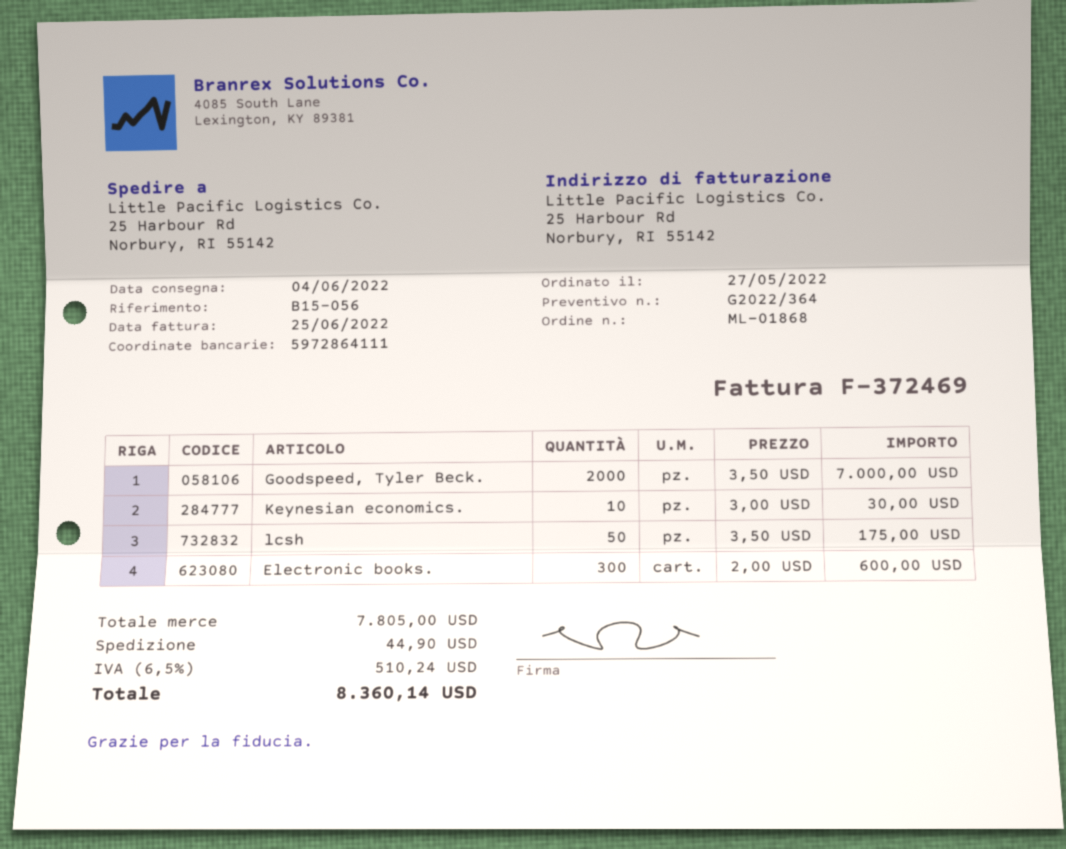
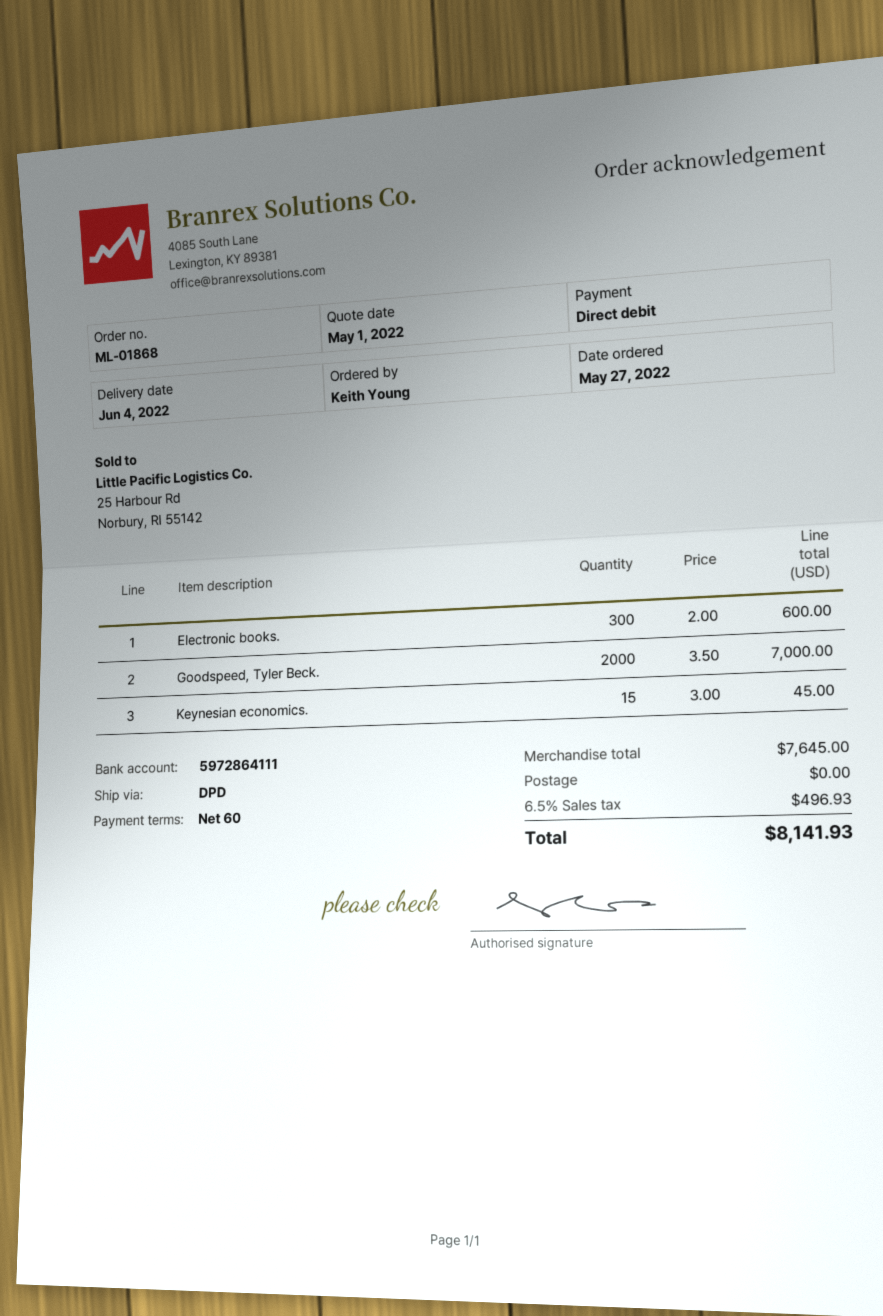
Keynesian economics.: 10 x 3.00 = 30.00 -> 15 x 3.00 = 45.00
lcsh: 50 x 3.50 = 175.00 -> none
subtotal: 7805.00 -> 7645.00
shipping: 44.90 -> 0.00
tax: 6.5% = 510.24 -> 6.5% = 496.93
total: 8360.14 -> 8141.93

